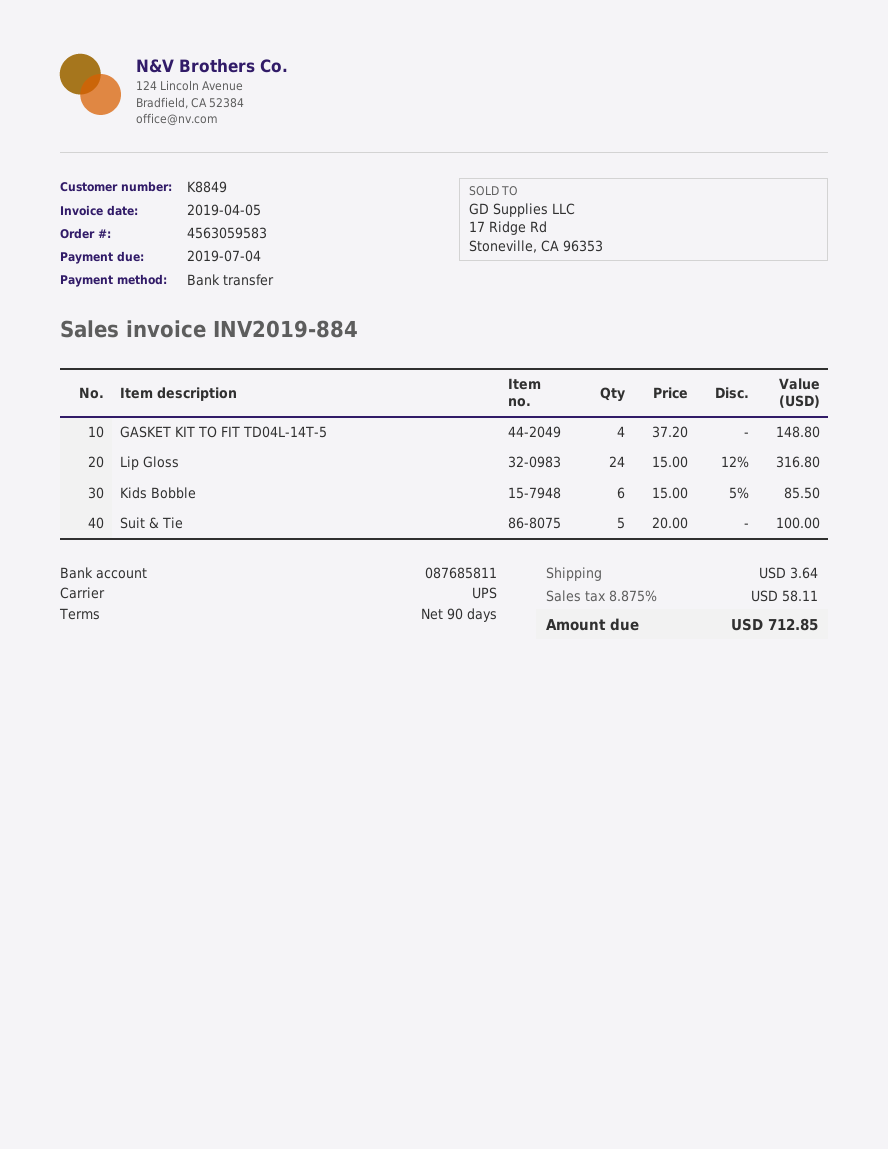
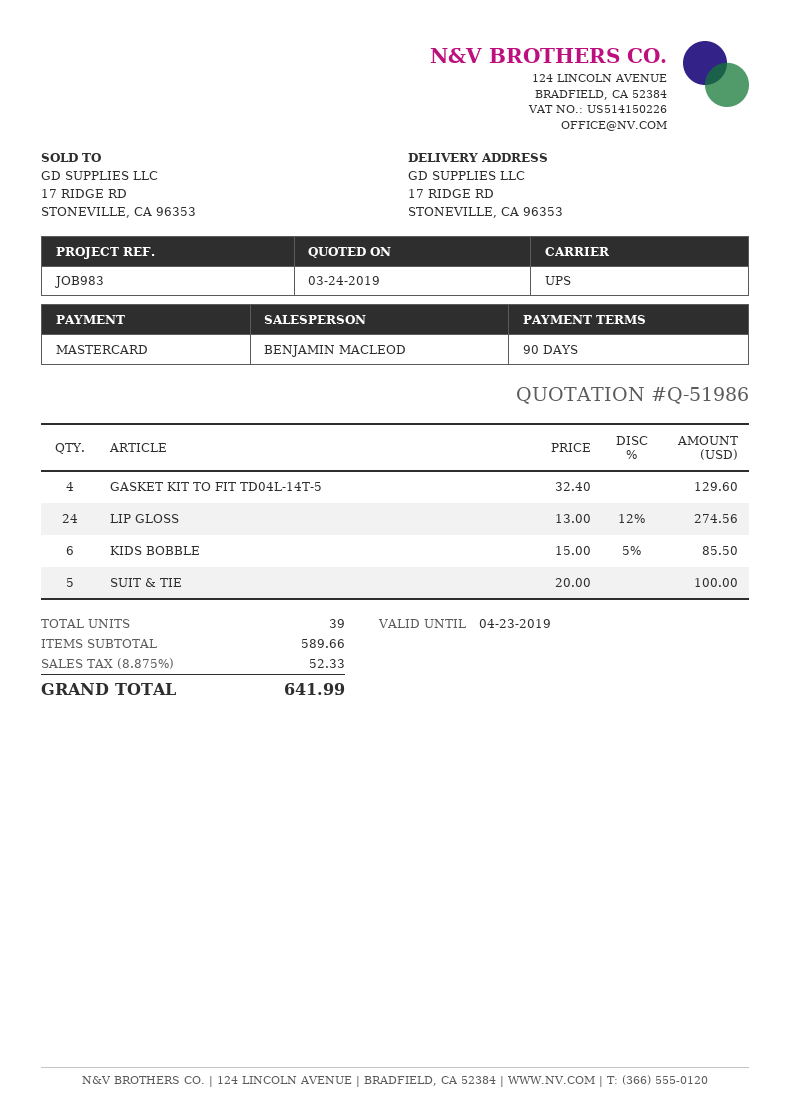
payment method: bank transfer -> Mastercard
GASKET KIT TO FIT TD04L-14T-5: 4 x 37.20 = 148.80 -> 4 x 32.40 = 129.60
Lip Gloss: 24 x 15.00 - 12% = 316.80 -> 24 x 13.00 - 12% = 274.56
shipping: 3.64 -> none
tax: 8.875% = 58.11 -> 8.875% = 52.33
total: 712.85 -> 641.99

